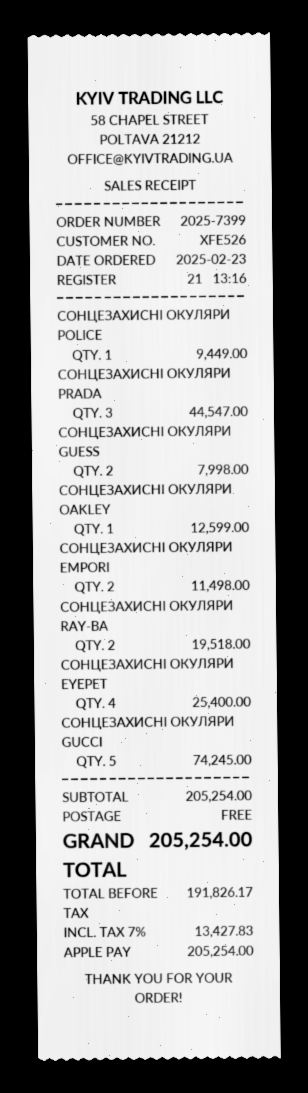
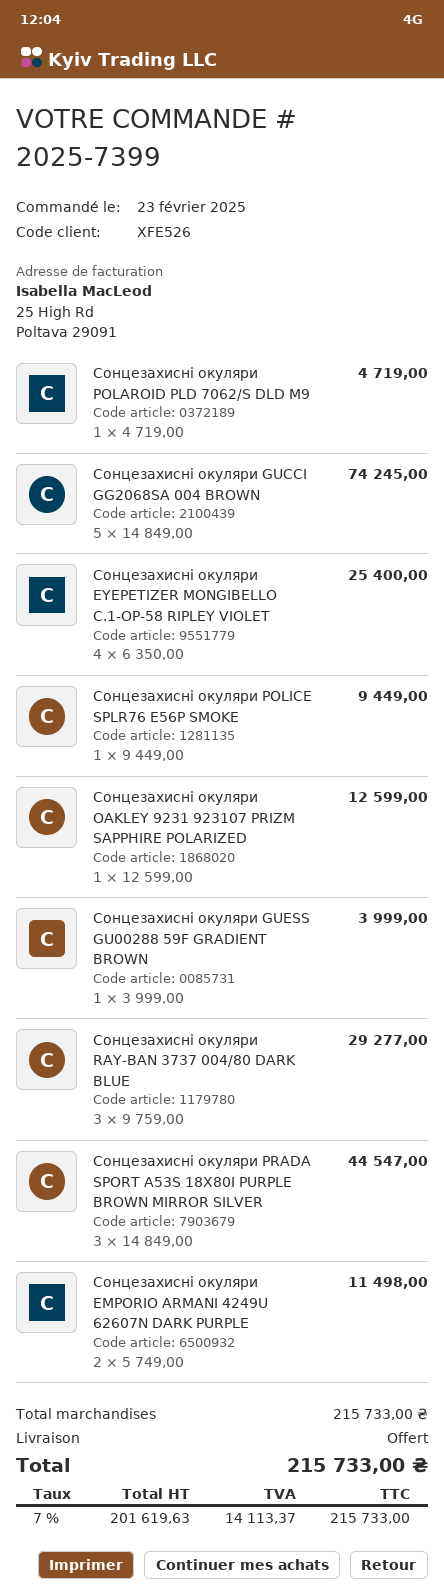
СОНЦЕЗАХИСНІ ОКУЛЯРИ GUESS: 2 for 7998.00 -> 1 for 3999.00
СОНЦЕЗАХИСНІ ОКУЛЯРИ RAY-BA: 2 for 19518.00 -> 3 for 29277.00
Сонцезахисні окуляри POLAROID PLD 7062/S DLD M9: none -> 1 for 4719.00
subtotal: 205254.00 -> 215733.00
net: 191826.17 -> 201619.63
tax: 7% = 13427.83 -> 7% = 14113.37
total: 205254.00 -> 215733.00

